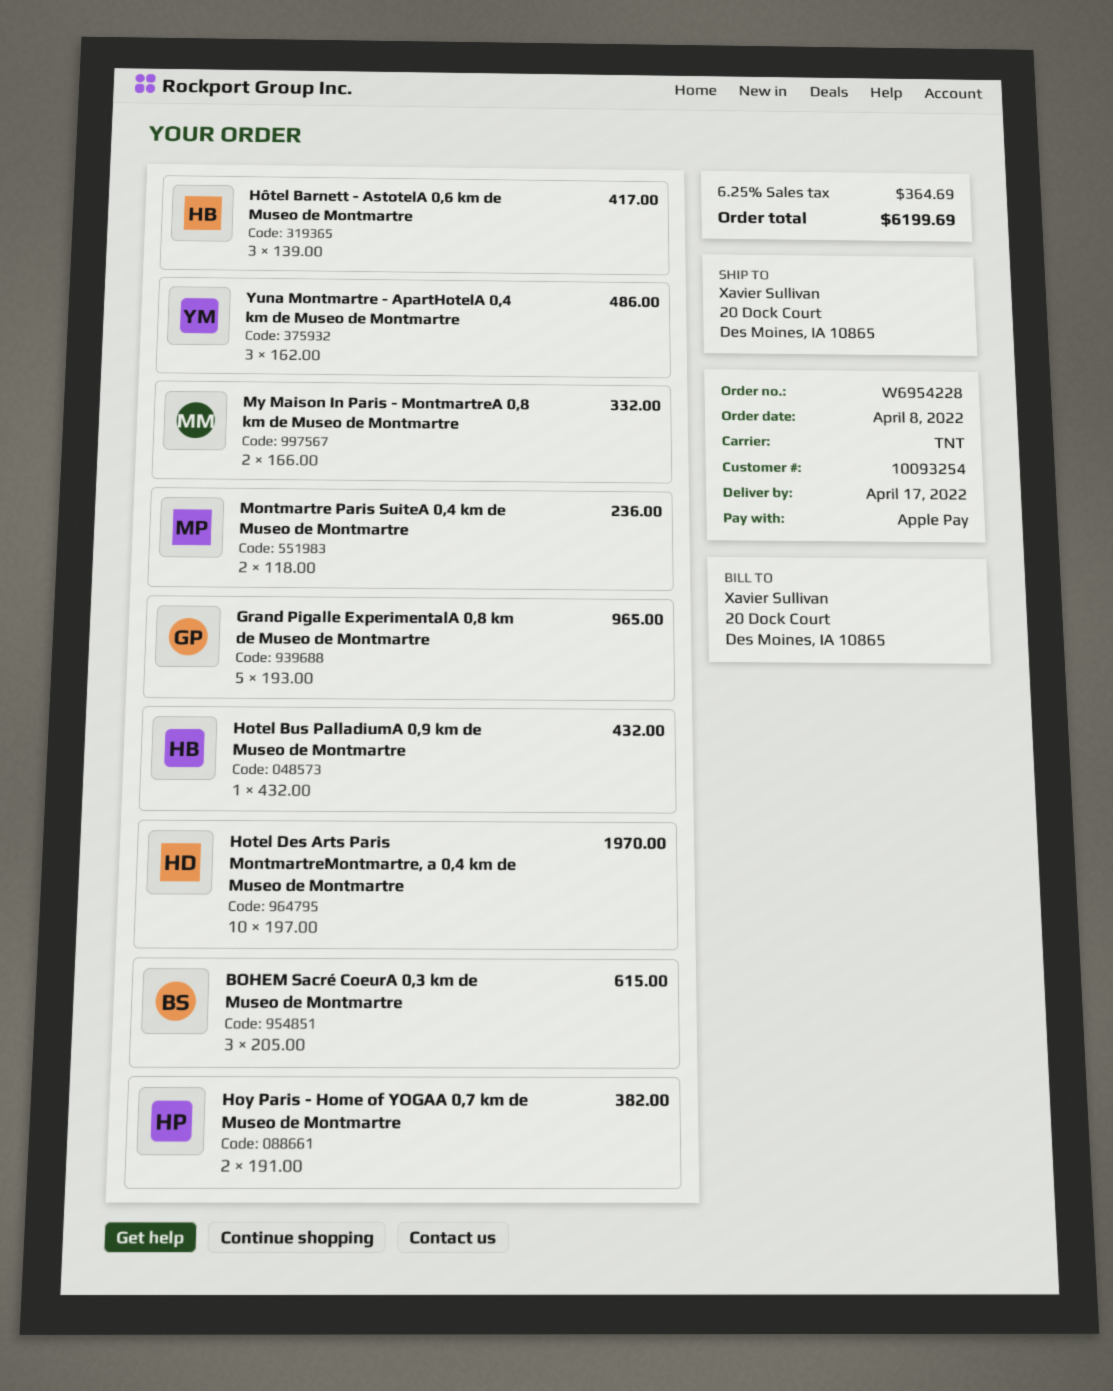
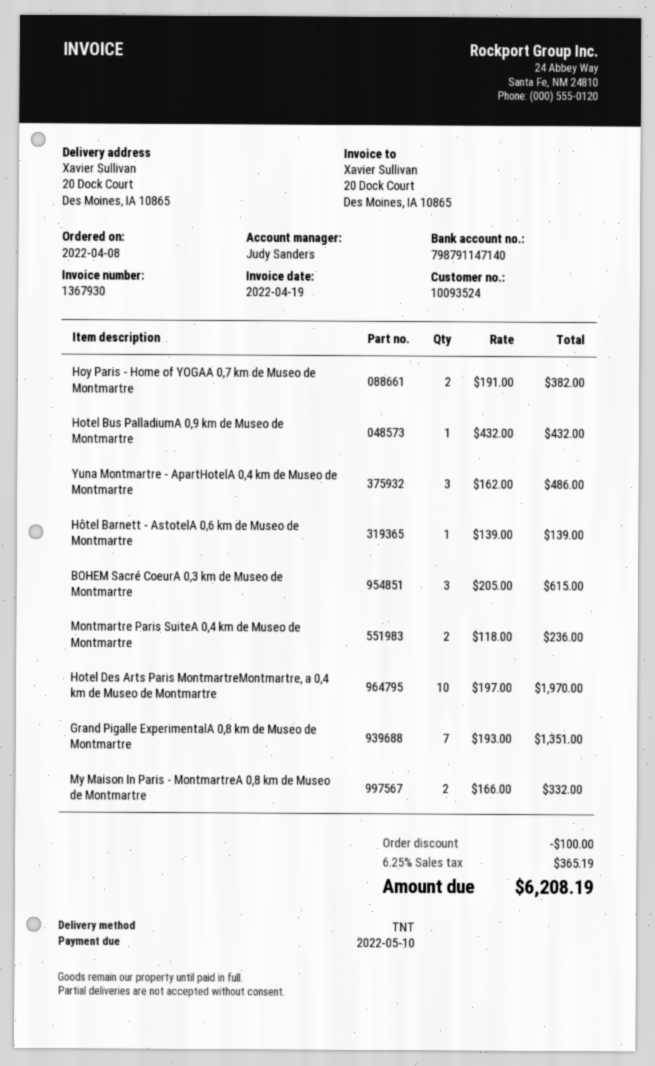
customer number: 10093254 -> 10093524
Hôtel Barnett - AstotelA 0,6 km de Museo de Montmartre: 3 x 139.00 = 417.00 -> 1 x 139.00 = 139.00
Grand Pigalle ExperimentalA 0,8 km de Museo de Montmartre: 5 x 193.00 = 965.00 -> 7 x 193.00 = 1351.00
discount: none -> 100.00
tax: 6.25% = 364.69 -> 6.25% = 365.19
total: 6199.69 -> 6208.19

